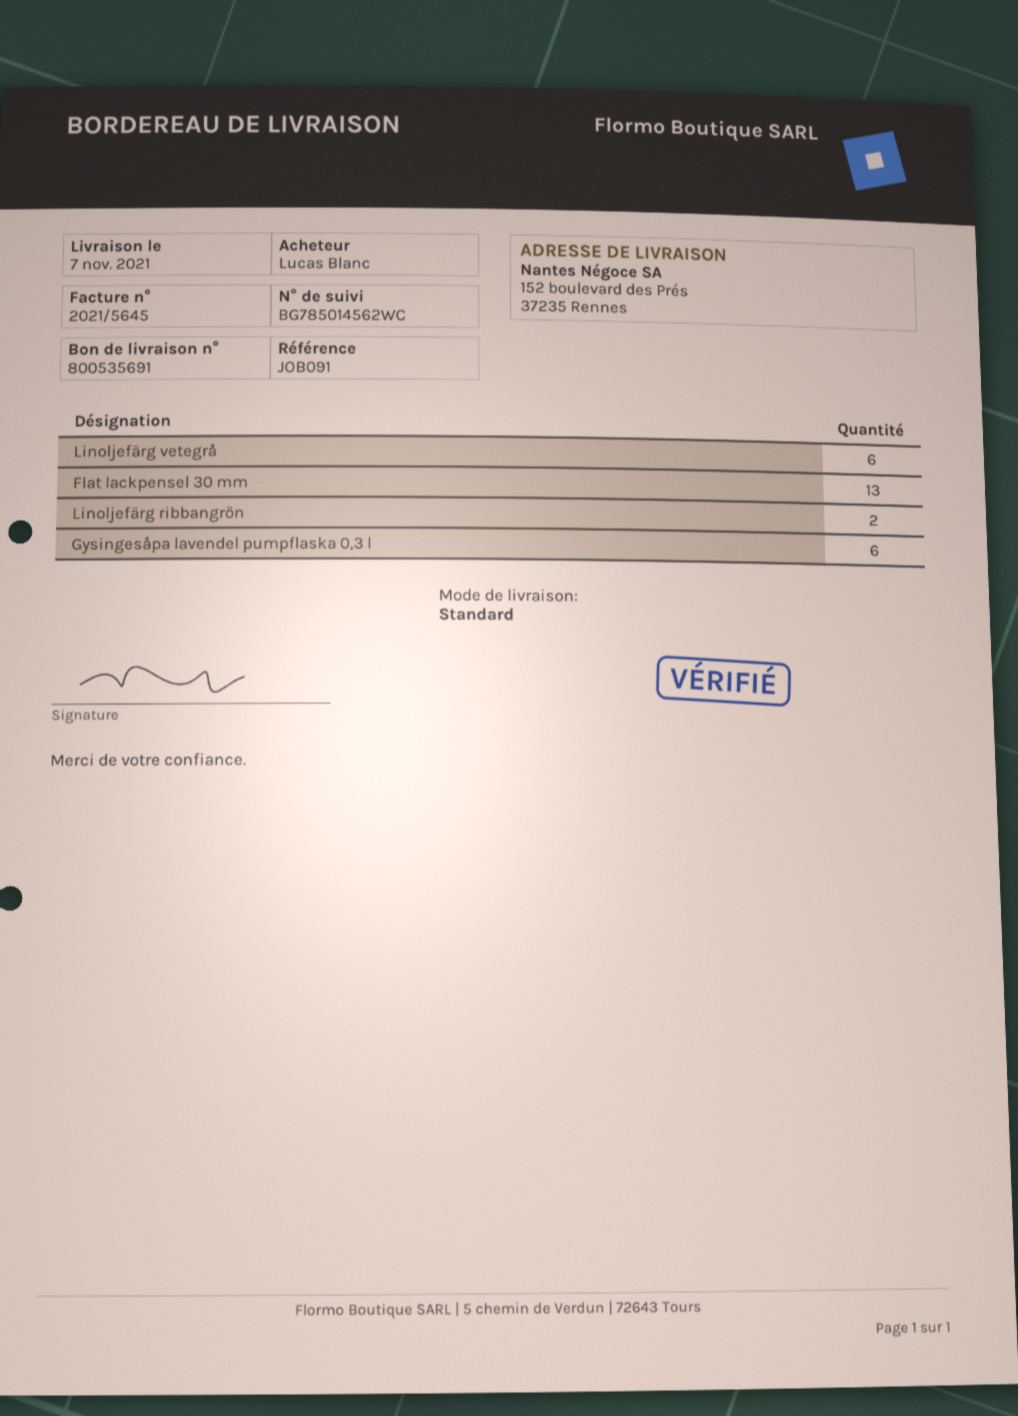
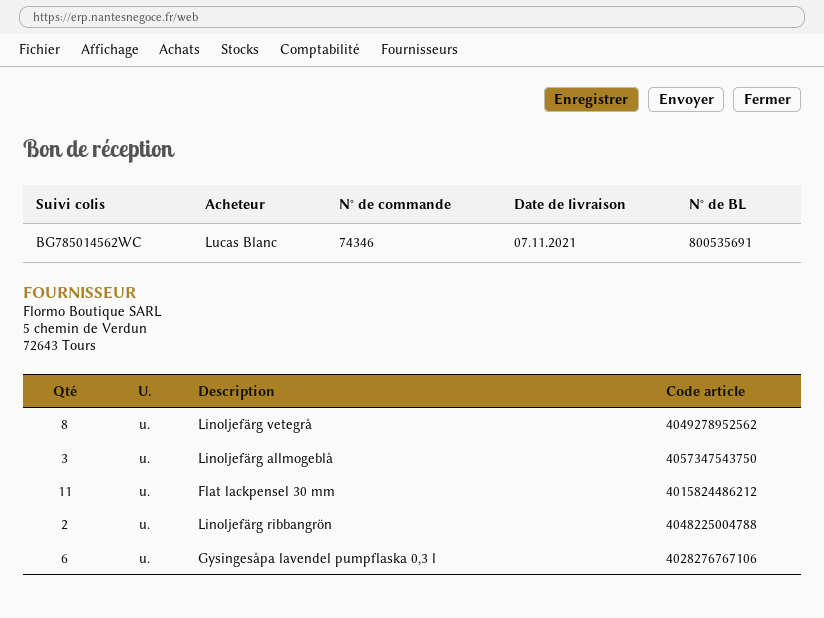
Linoljefärg vetegrå: 6 -> 8
Flat lackpensel 30 mm: 13 -> 11
Linoljefärg allmogeblå: none -> 3

